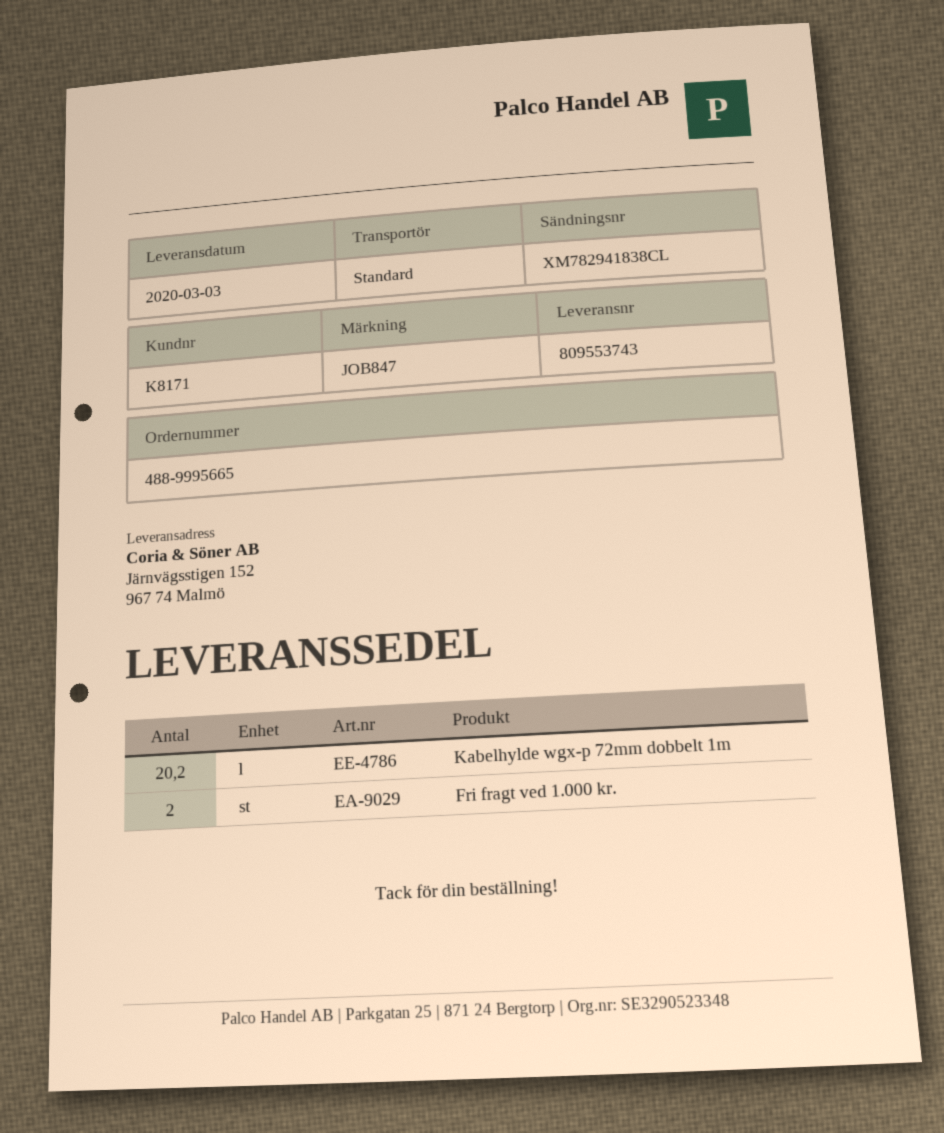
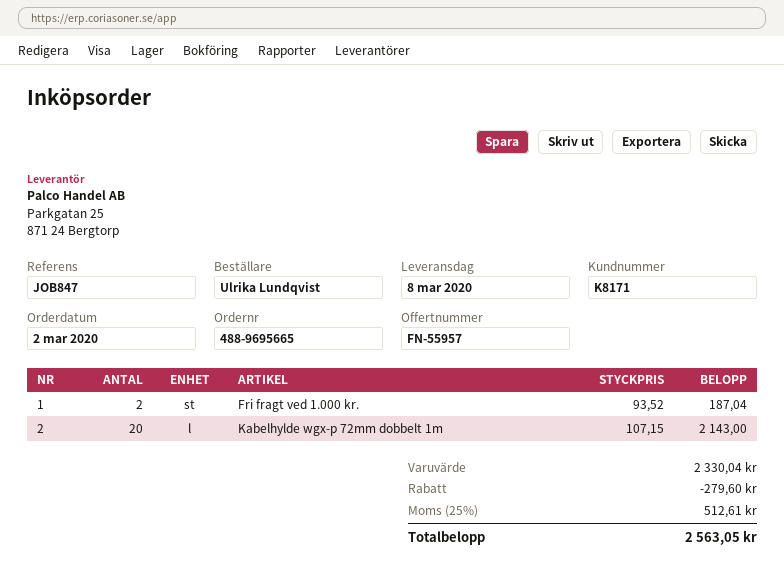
order number: 488-9995665 -> 488-9695665
delivery date: 2020-03-03 -> 2020-03-08
Kabelhylde wgx-p 72mm dobbelt 1m: 20.2 -> 20

